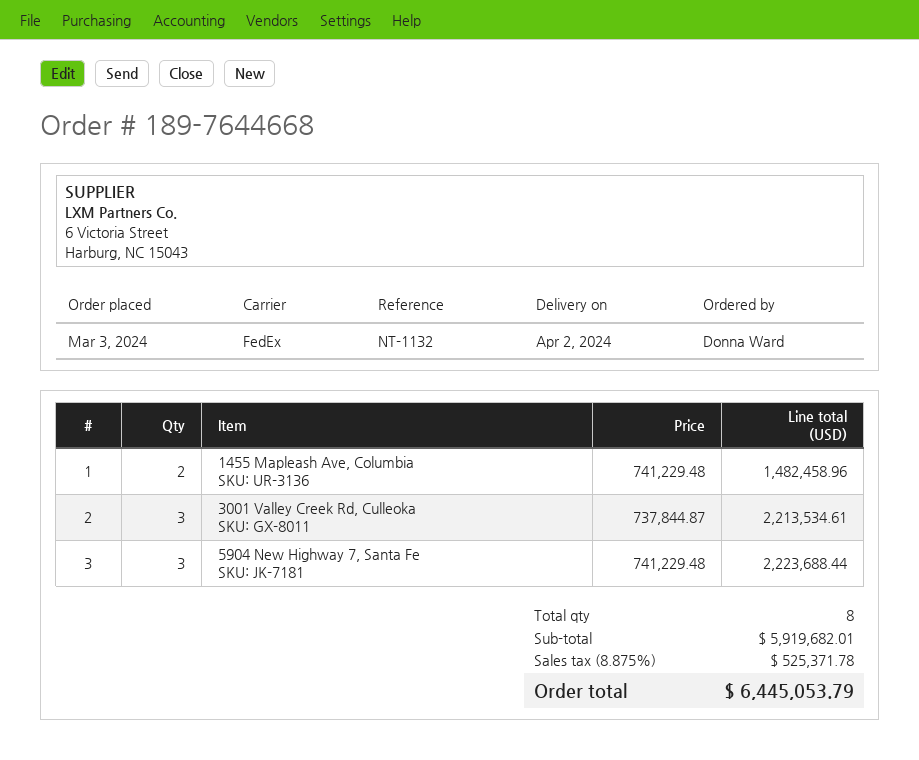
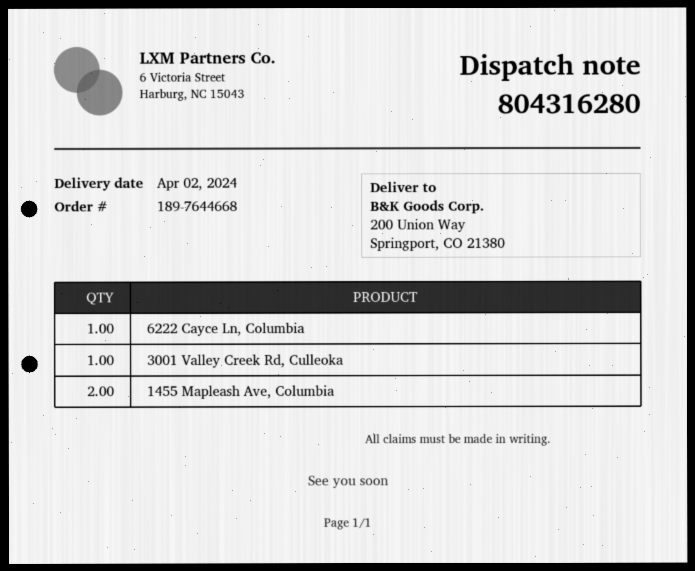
3001 Valley Creek Rd, Culleoka: 3 -> 1
5904 New Highway 7, Santa Fe: 3 -> none
6222 Cayce Ln, Columbia: none -> 1

